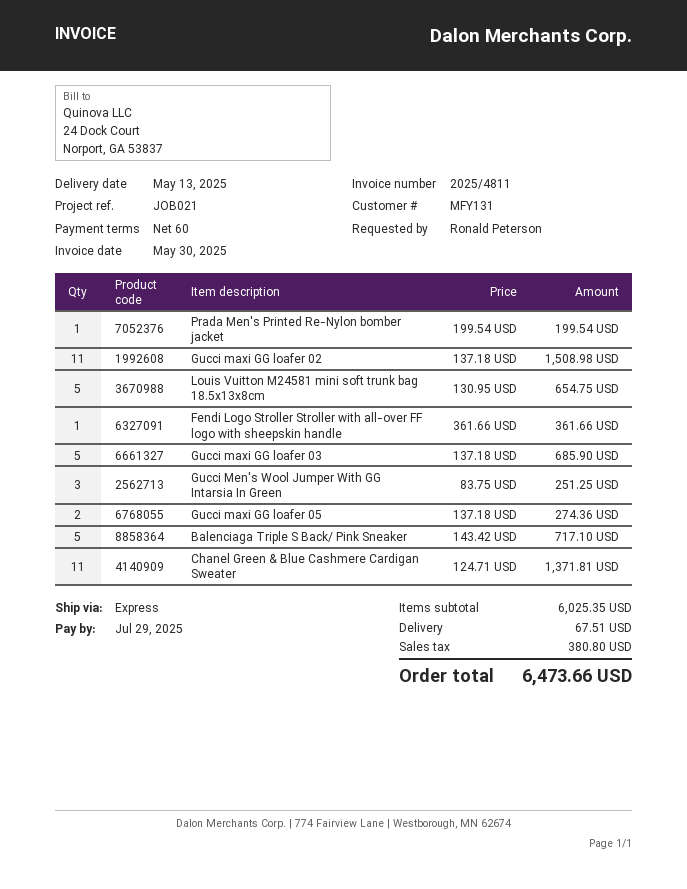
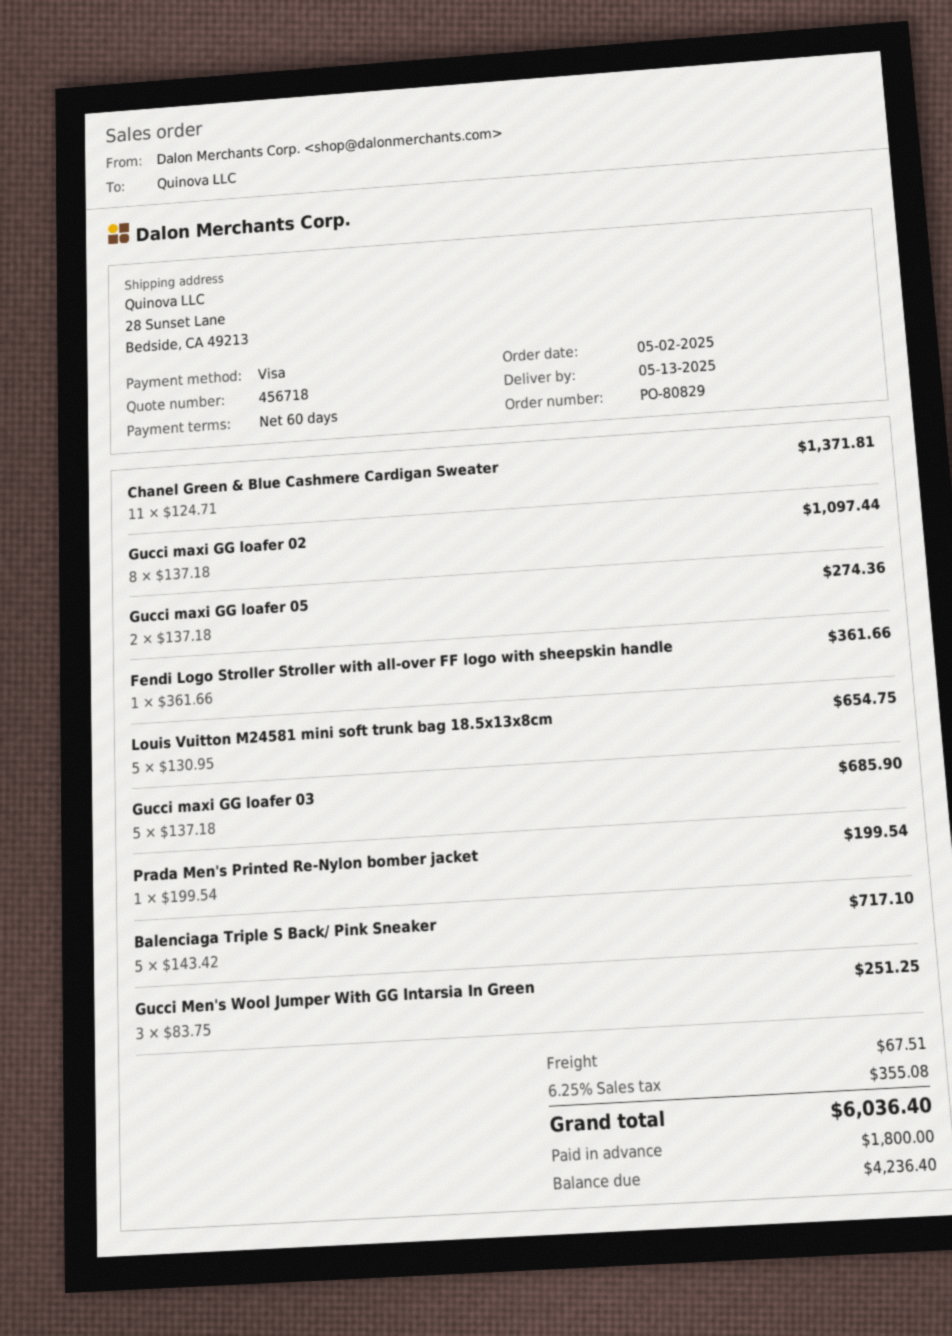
Gucci maxi GG loafer 02: 11 x 137.18 = 1508.98 -> 8 x 137.18 = 1097.44
tax: 380.80 -> 355.08
total: 6473.66 -> 6036.40

